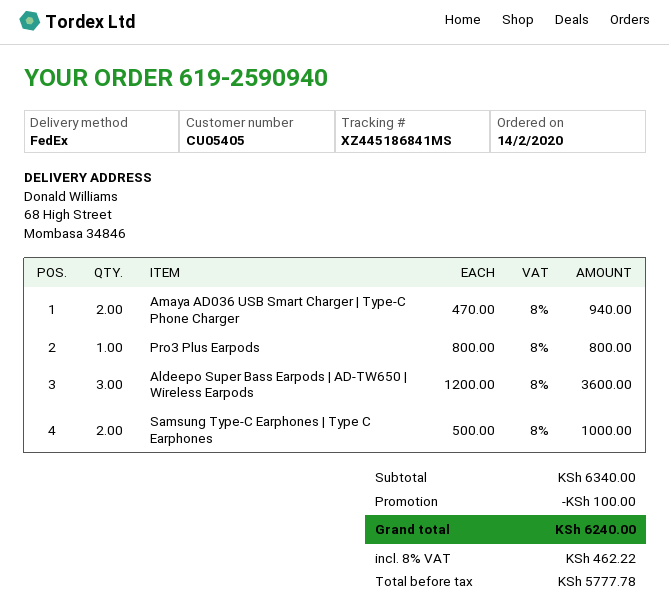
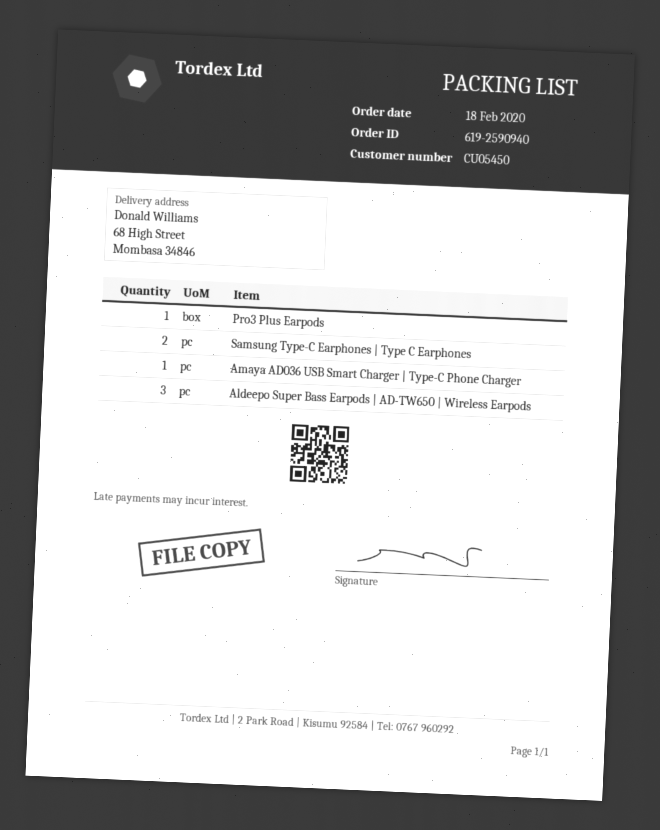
order date: 2020-02-14 -> 2020-02-18
customer number: CU05405 -> CU05450
Amaya AD036 USB Smart Charger | Type-C Phone Charger: 2 -> 1

